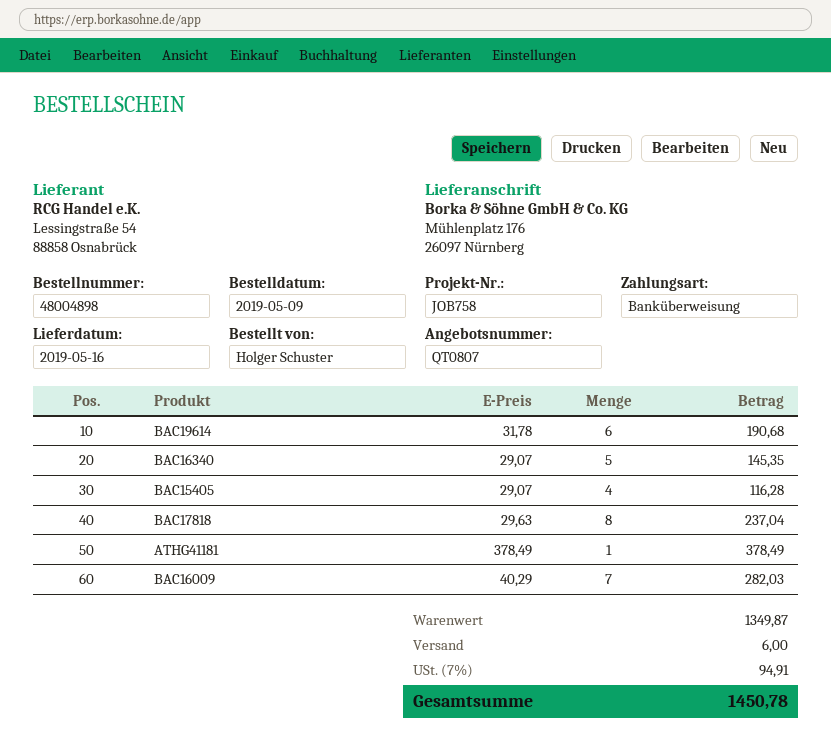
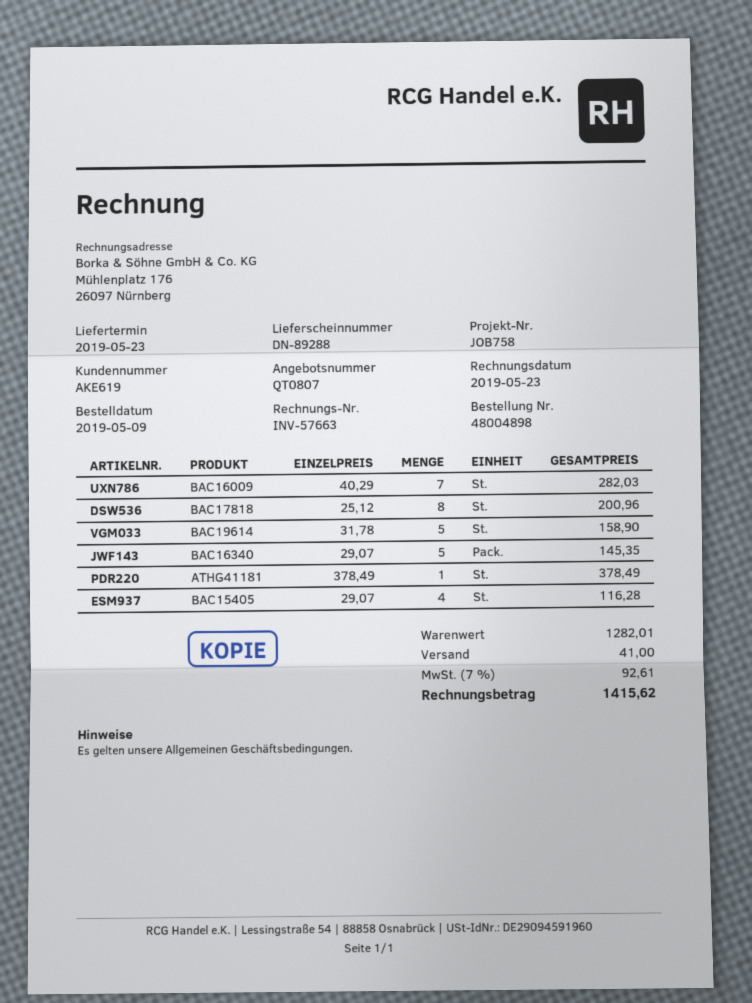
delivery date: 2019-05-16 -> 2019-05-23
BAC19614: 6 x 31.78 = 190.68 -> 5 x 31.78 = 158.90
BAC17818: 8 x 29.63 = 237.04 -> 8 x 25.12 = 200.96
subtotal: 1349.87 -> 1282.01
shipping: 6.00 -> 41.00
tax: 7% = 94.91 -> 7% = 92.61
total: 1450.78 -> 1415.62

